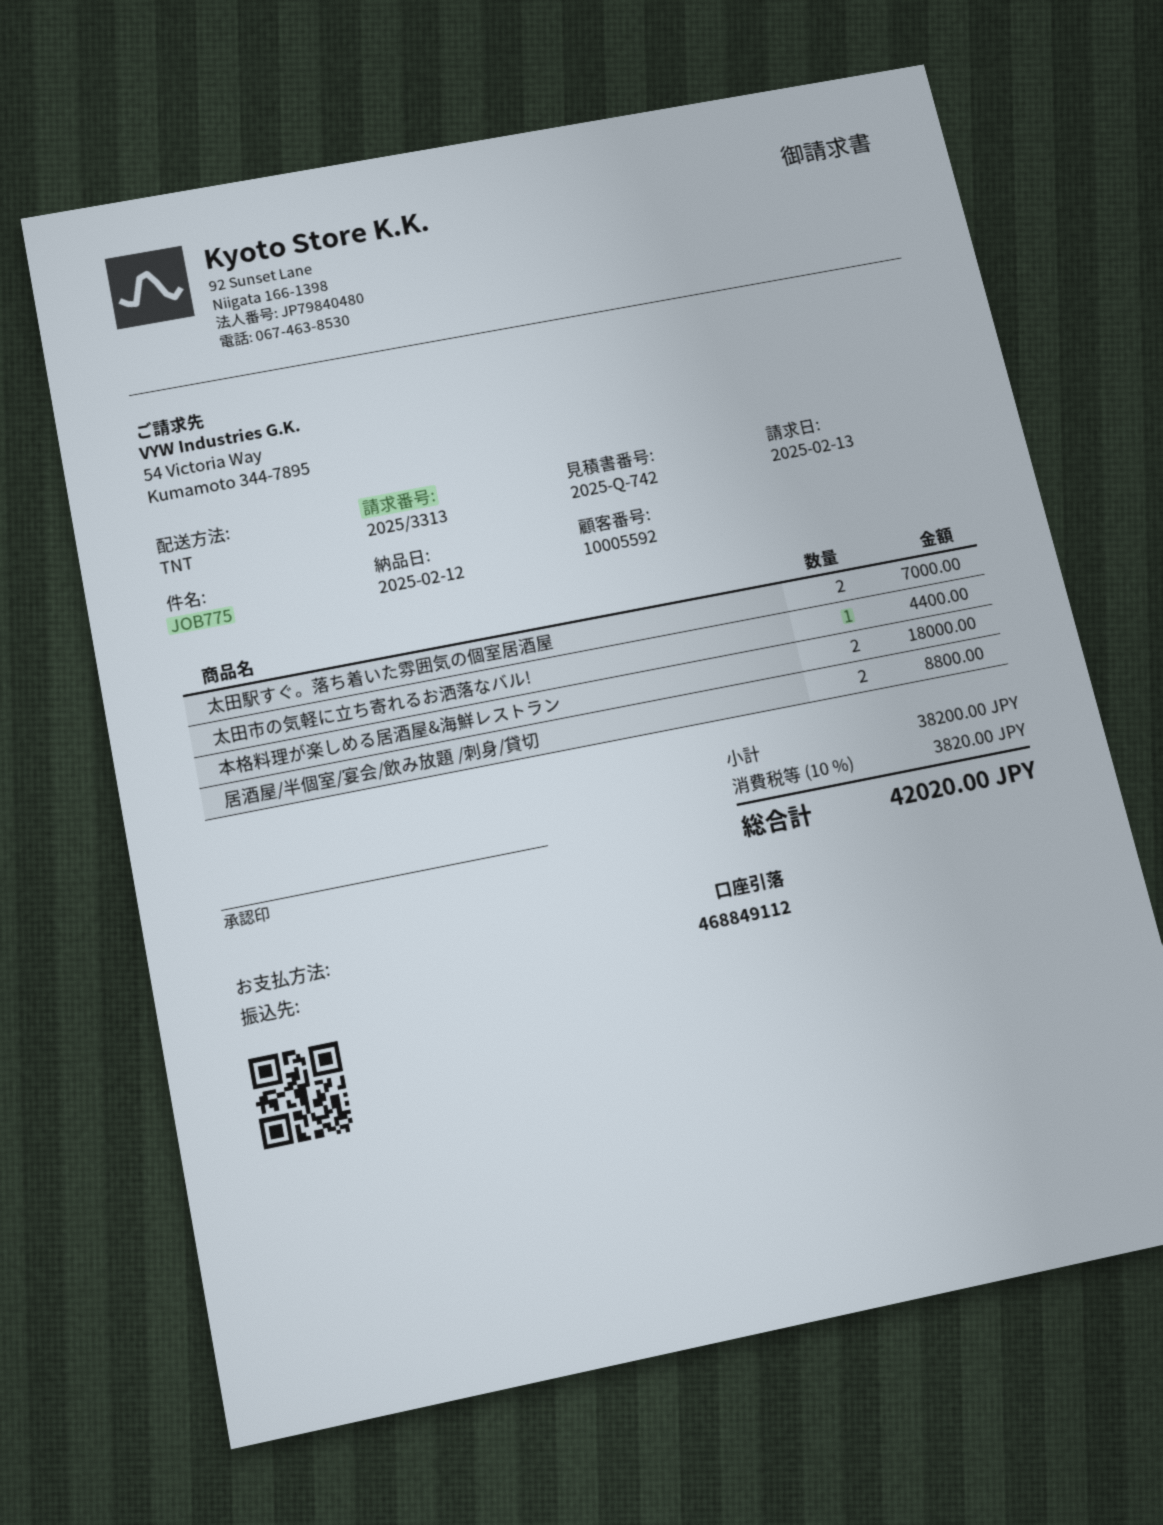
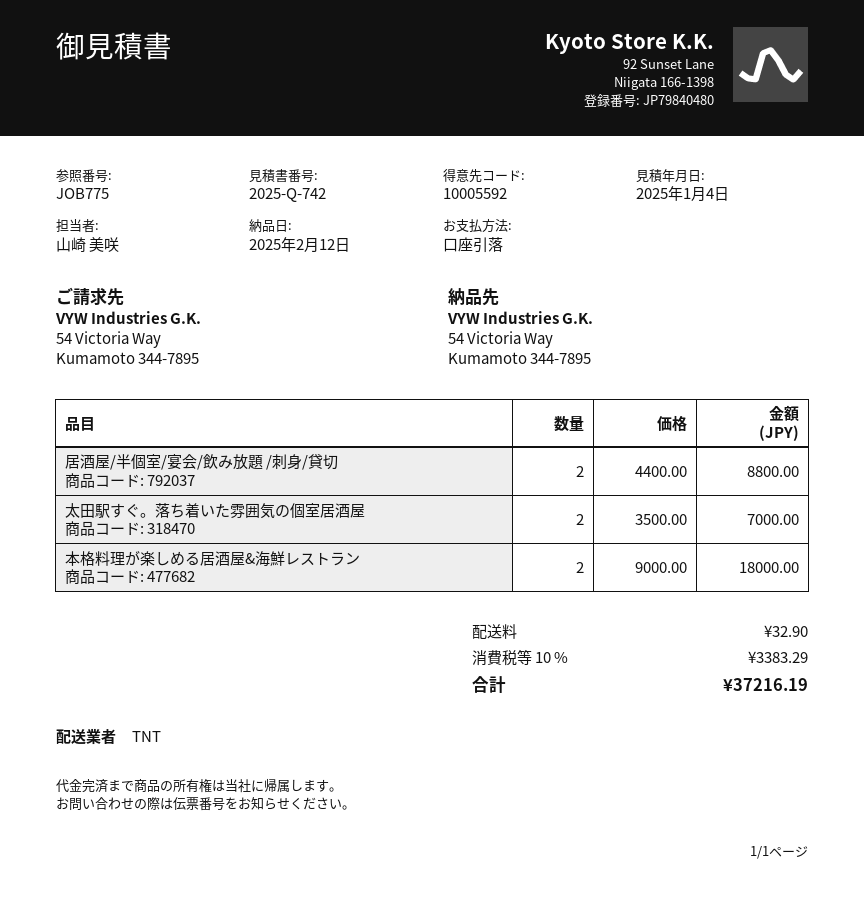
太田市の気軽に立ち寄れるお洒落なバル!: 1 for 4400.00 -> none
shipping: none -> 32.90
tax: 10% = 3820.00 -> 10% = 3383.29
total: 42020.00 -> 37216.19

